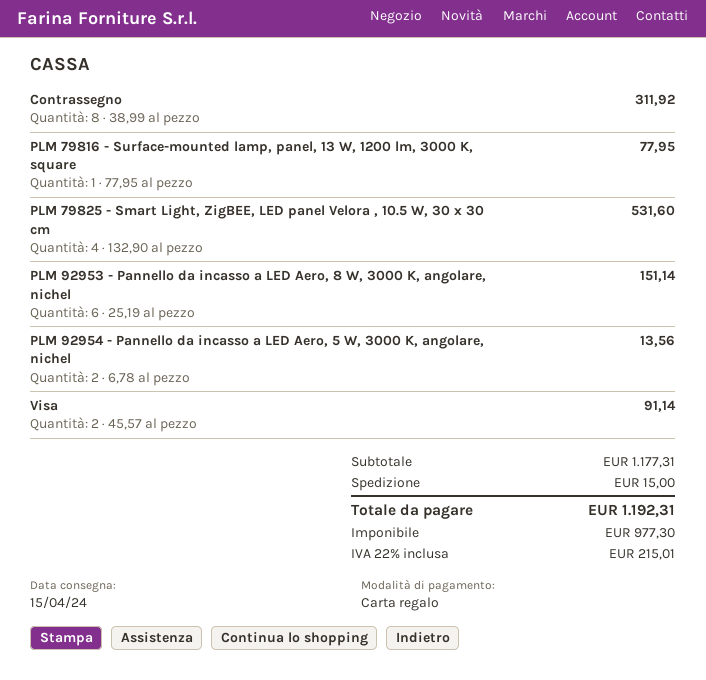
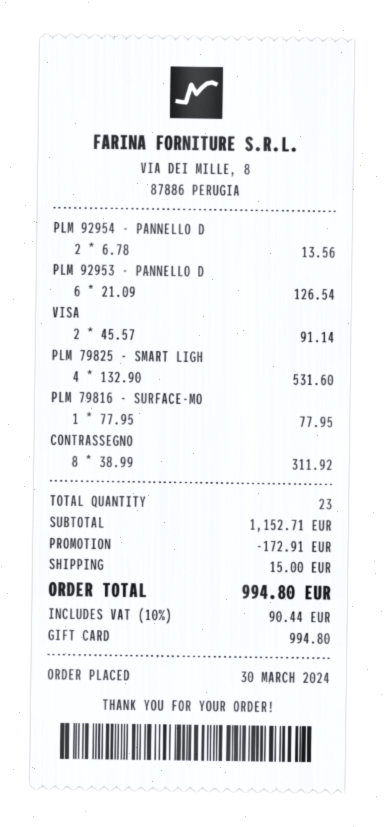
PLM 92953 - Pannello da incasso a LED Aero, 8 W, 3000 K, angolare, nichel: 6 x 25.19 = 151.14 -> 6 x 21.09 = 126.54
subtotal: 1177.31 -> 1152.71
discount: none -> 172.91
tax: 22% = 215.01 -> 10% = 90.44
total: 1192.31 -> 994.80

